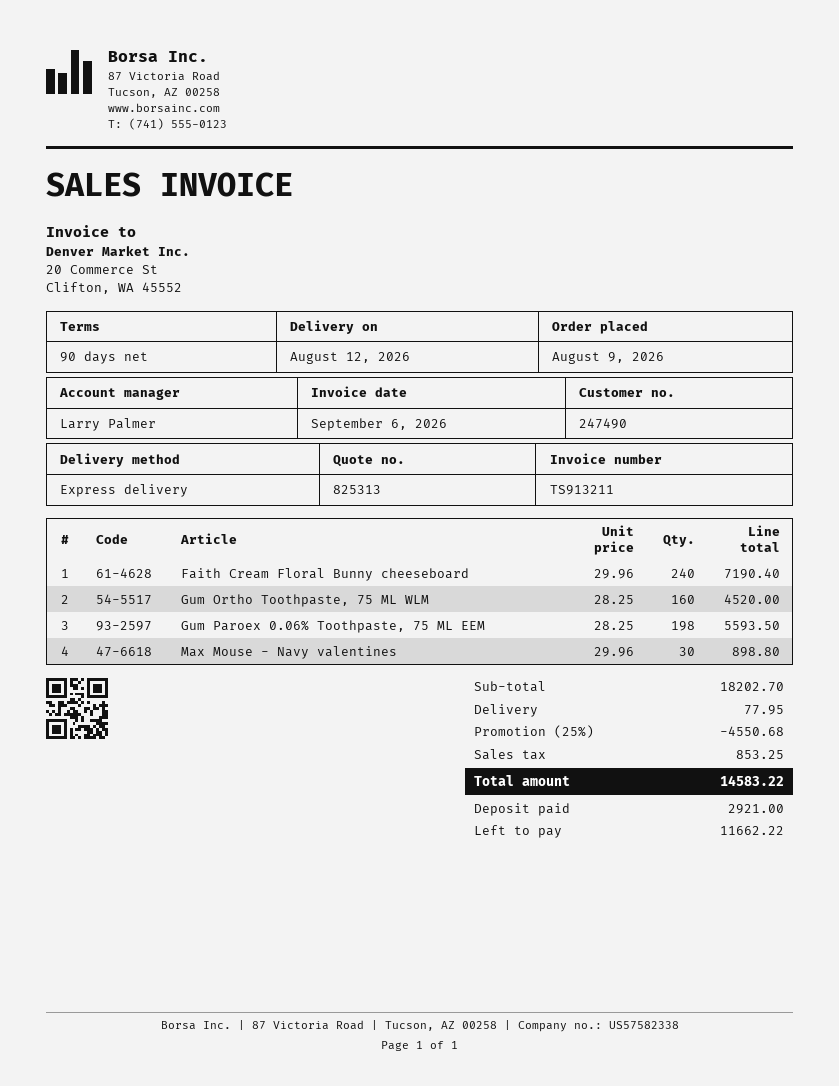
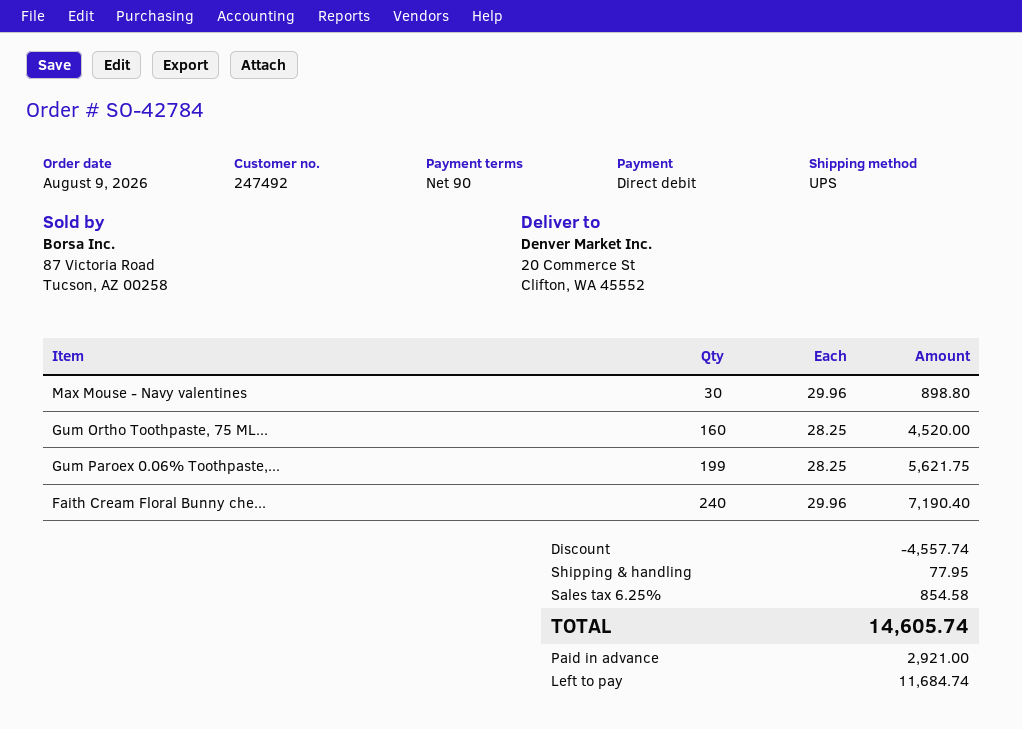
customer number: 247490 -> 247492
shipping method: express -> UPS
Gum Paroex 0.06% Toothpaste, 75 ML EEM: 198 x 28.25 = 5593.50 -> 199 x 28.25 = 5621.75
discount: 4550.68 -> 4557.74
tax: 853.25 -> 854.58
total: 14583.22 -> 14605.74
balance: 11662.22 -> 11684.74

